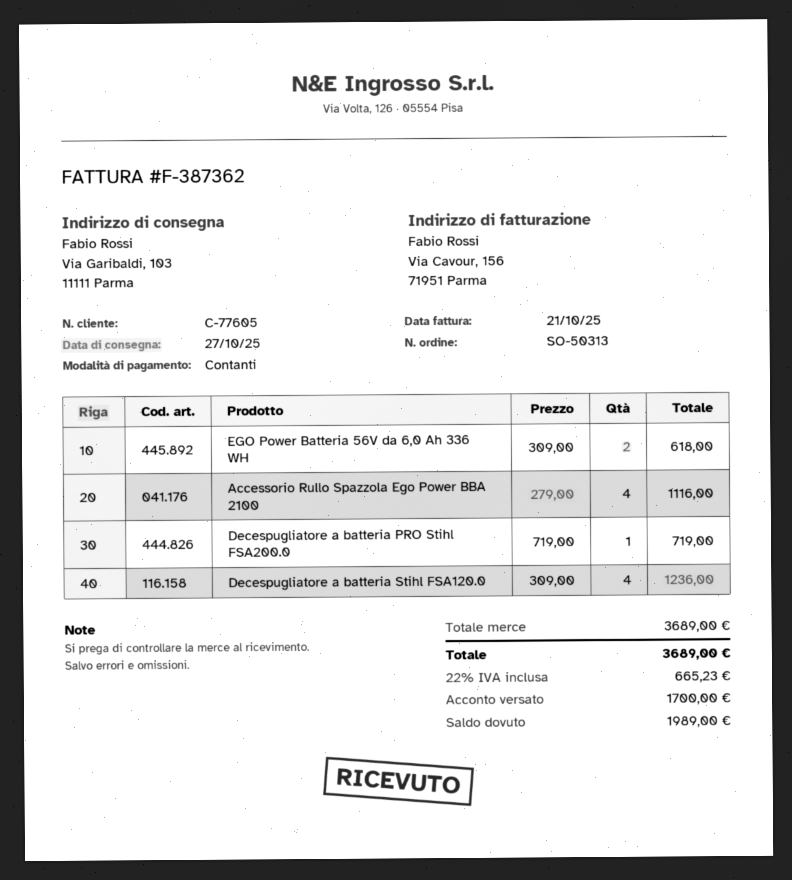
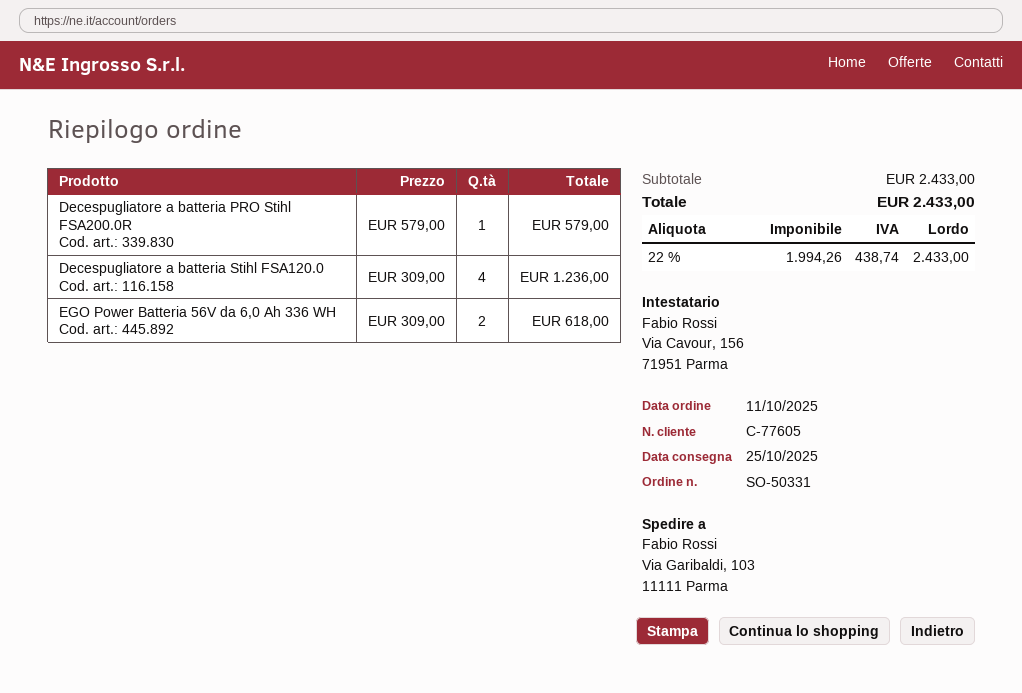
order number: SO-50313 -> SO-50331
delivery date: 2025-10-27 -> 2025-10-25
Accessorio Rullo Spazzola Ego Power BBA 2100: 4 x 279.00 = 1116.00 -> none
Decespugliatore a batteria PRO Stihl FSA200.0: 1 x 719.00 = 719.00 -> none
Decespugliatore a batteria PRO Stihl FSA200.0R: none -> 1 x 579.00 = 579.00
subtotal: 3689.00 -> 2433.00
tax: 22% = 665.23 -> 22% = 438.74
total: 3689.00 -> 2433.00

